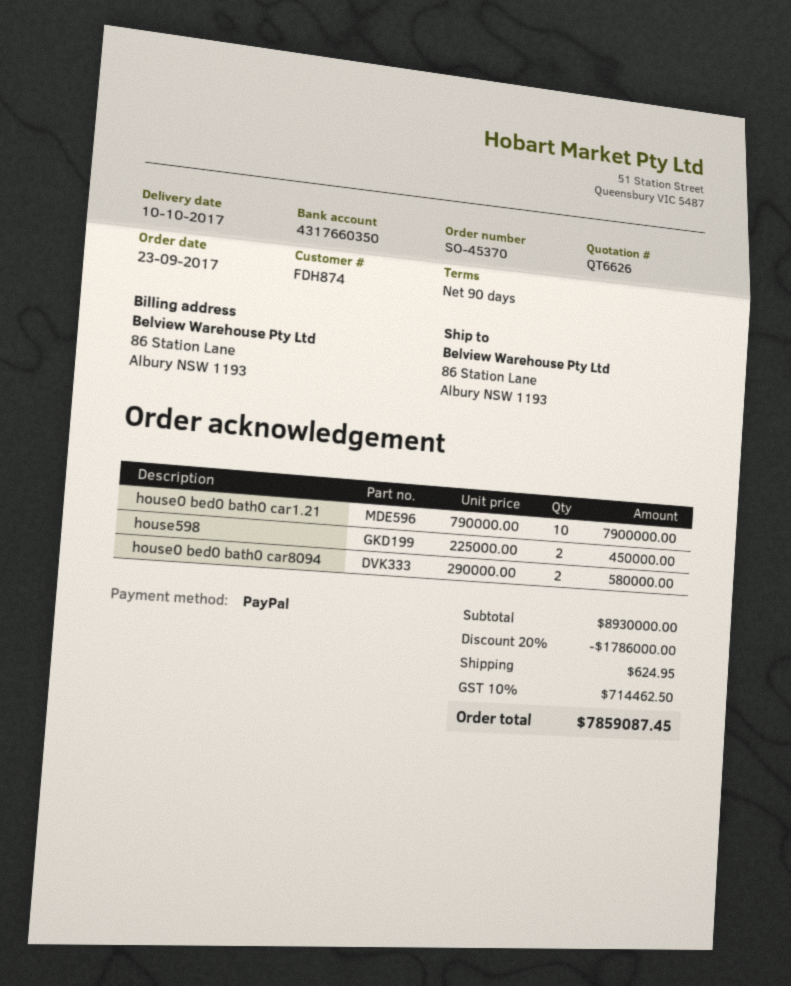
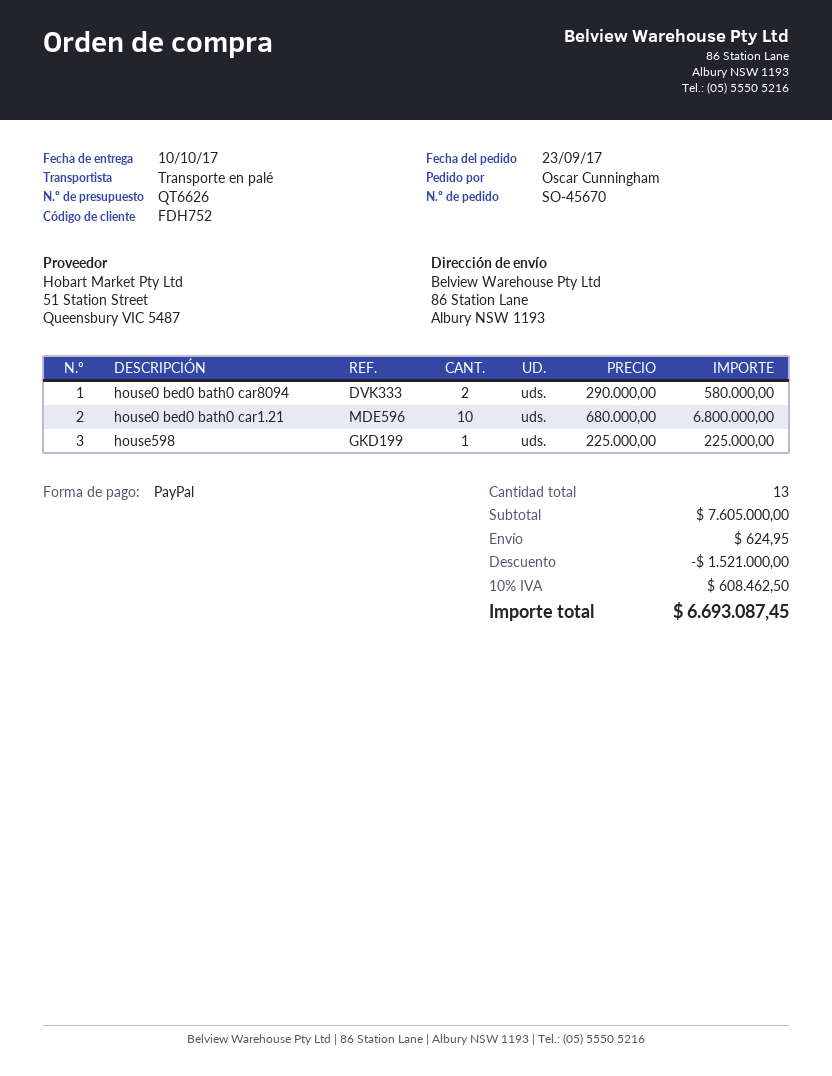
order number: SO-45370 -> SO-45670
customer number: FDH874 -> FDH752
house0 bed0 bath0 car1.21: 10 x 790000.00 = 7900000.00 -> 10 x 680000.00 = 6800000.00
house598: 2 x 225000.00 = 450000.00 -> 1 x 225000.00 = 225000.00
subtotal: 8930000.00 -> 7605000.00
discount: 1786000.00 -> 1521000.00
tax: 10% = 714462.50 -> 10% = 608462.50
total: 7859087.45 -> 6693087.45

